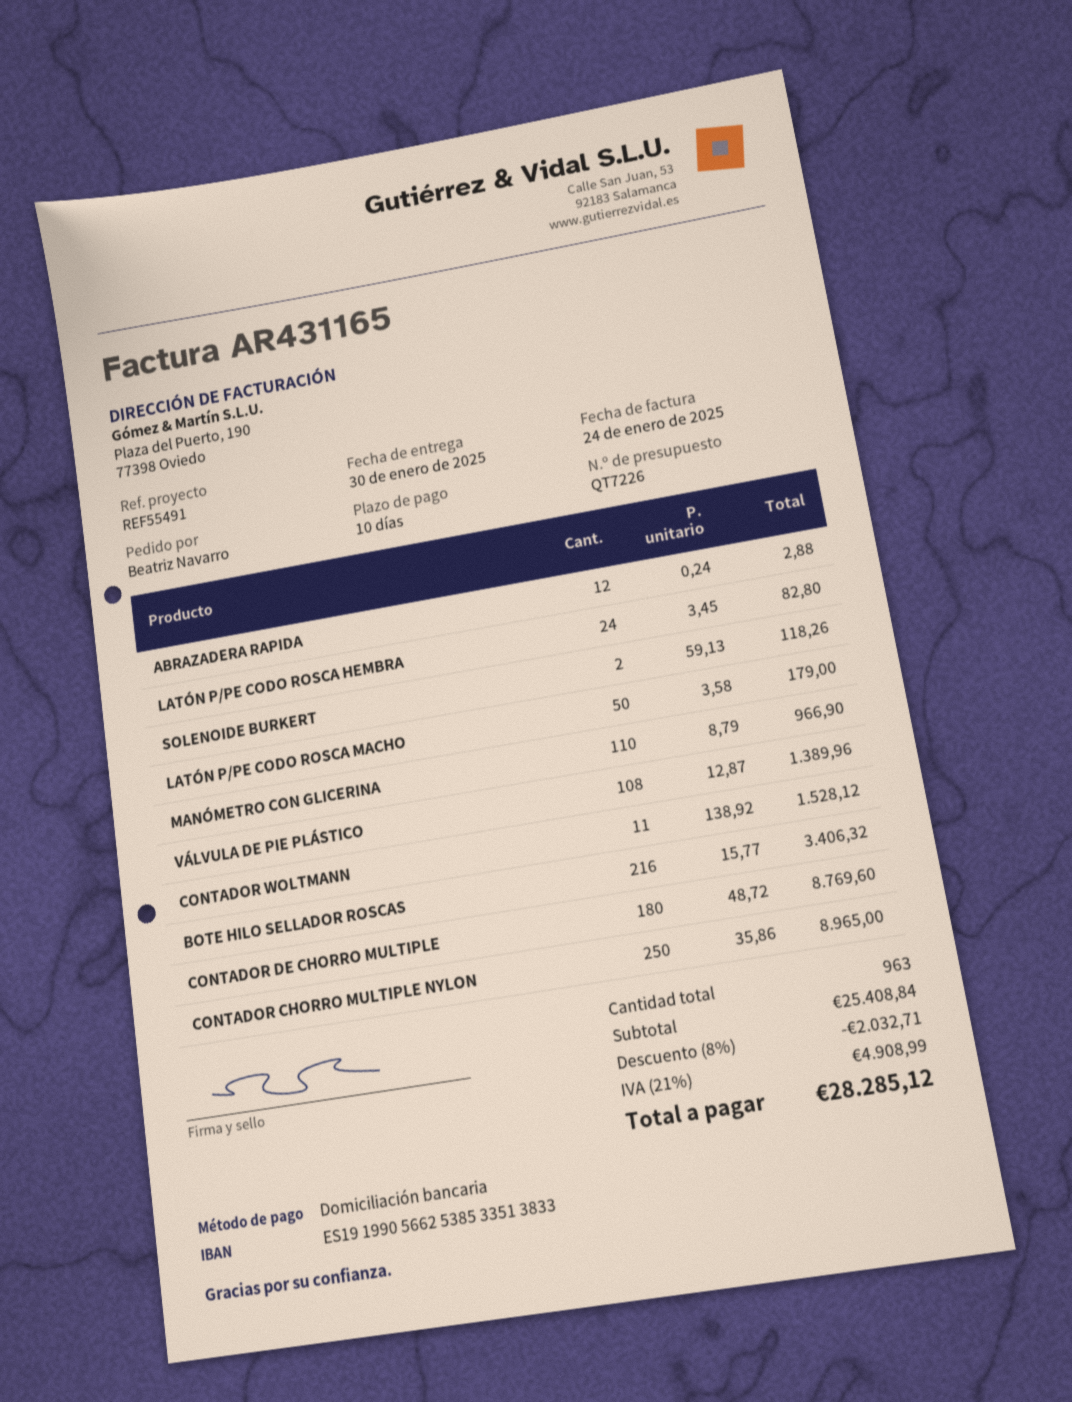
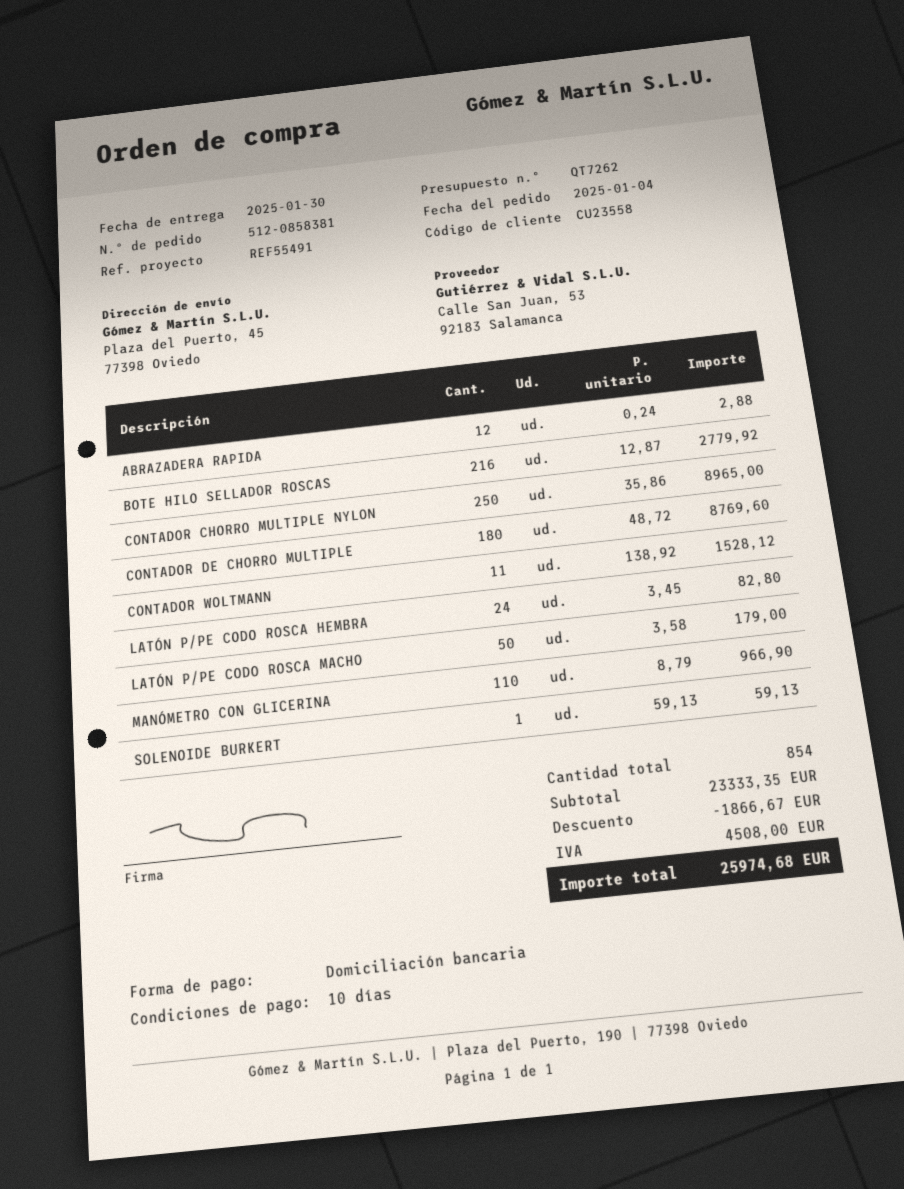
quote number: QT7226 -> QT7262
SOLENOIDE BURKERT: 2 x 59.13 = 118.26 -> 1 x 59.13 = 59.13
VÁLVULA DE PIE PLÁSTICO: 108 x 12.87 = 1389.96 -> none
BOTE HILO SELLADOR ROSCAS: 216 x 15.77 = 3406.32 -> 216 x 12.87 = 2779.92
total quantity: 963 -> 854
subtotal: 25408.84 -> 23333.35
discount: 2032.71 -> 1866.67
tax: 4908.99 -> 4508.00
total: 28285.12 -> 25974.68

